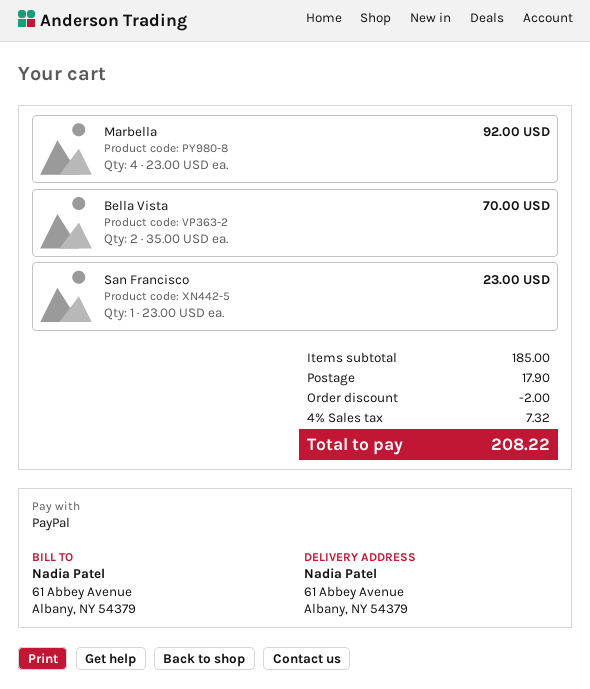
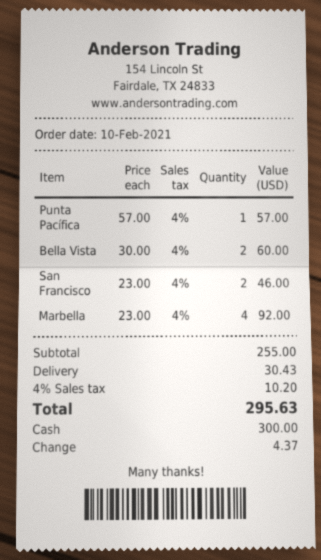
payment method: PayPal -> cash
Bella Vista: 2 x 35.00 = 70.00 -> 2 x 30.00 = 60.00
San Francisco: 1 x 23.00 = 23.00 -> 2 x 23.00 = 46.00
Punta Pacífica: none -> 1 x 57.00 = 57.00
subtotal: 185.00 -> 255.00
discount: 2.00 -> none
shipping: 17.90 -> 30.43
tax: 4% = 7.32 -> 4% = 10.20
total: 208.22 -> 295.63

